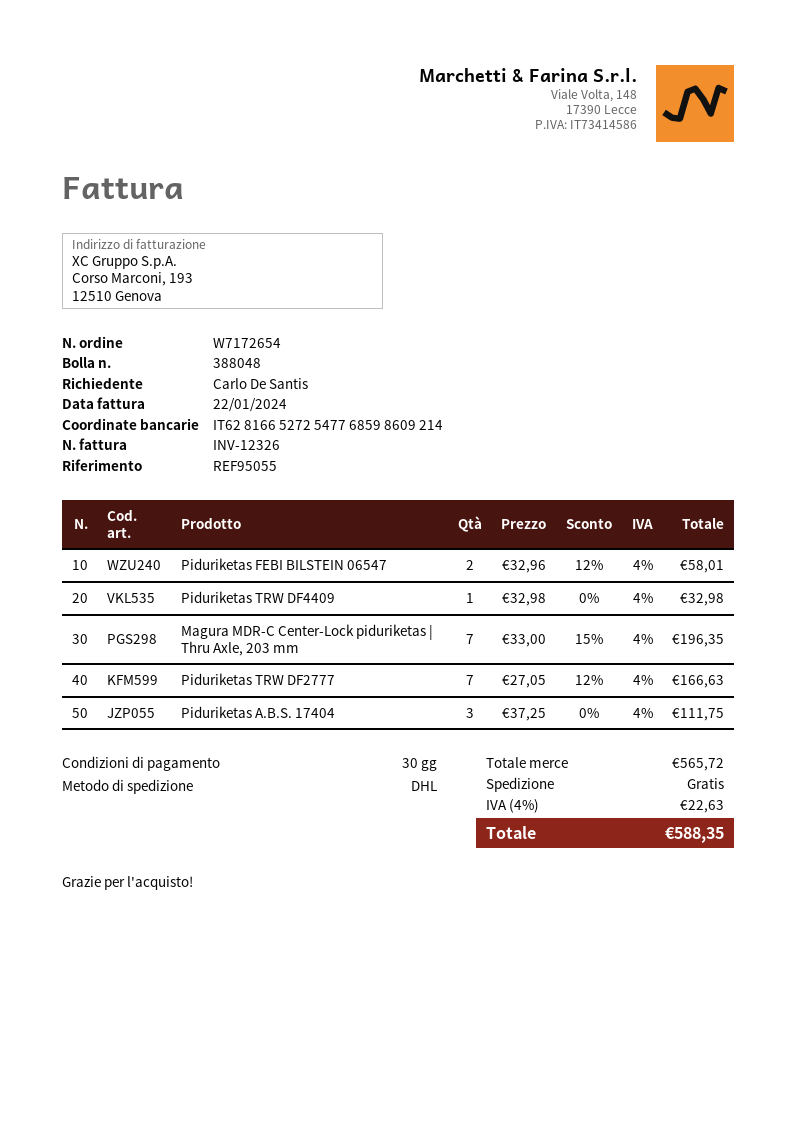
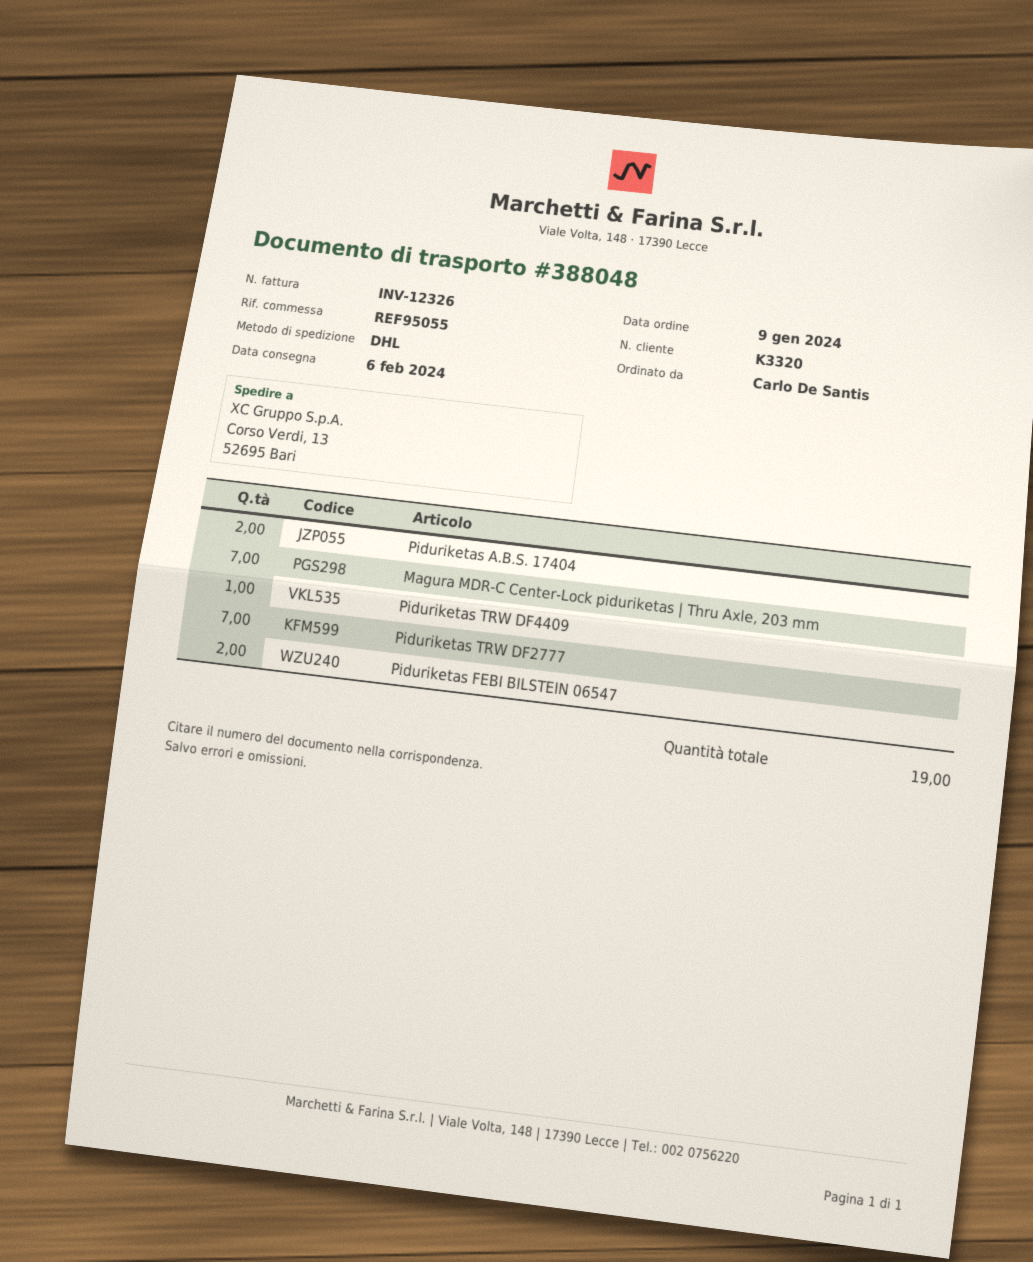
Piduriketas A.B.S. 17404: 3 -> 2

